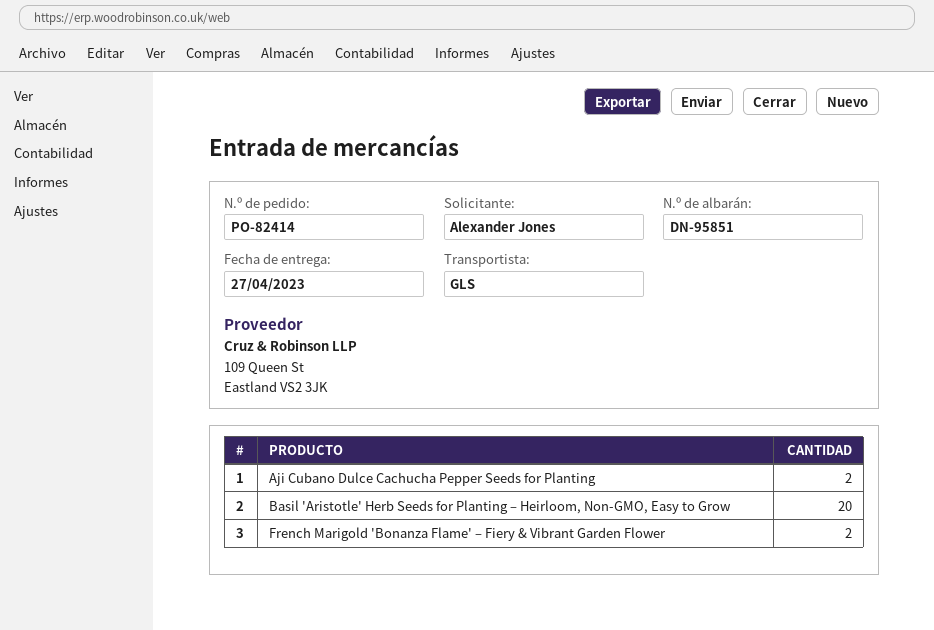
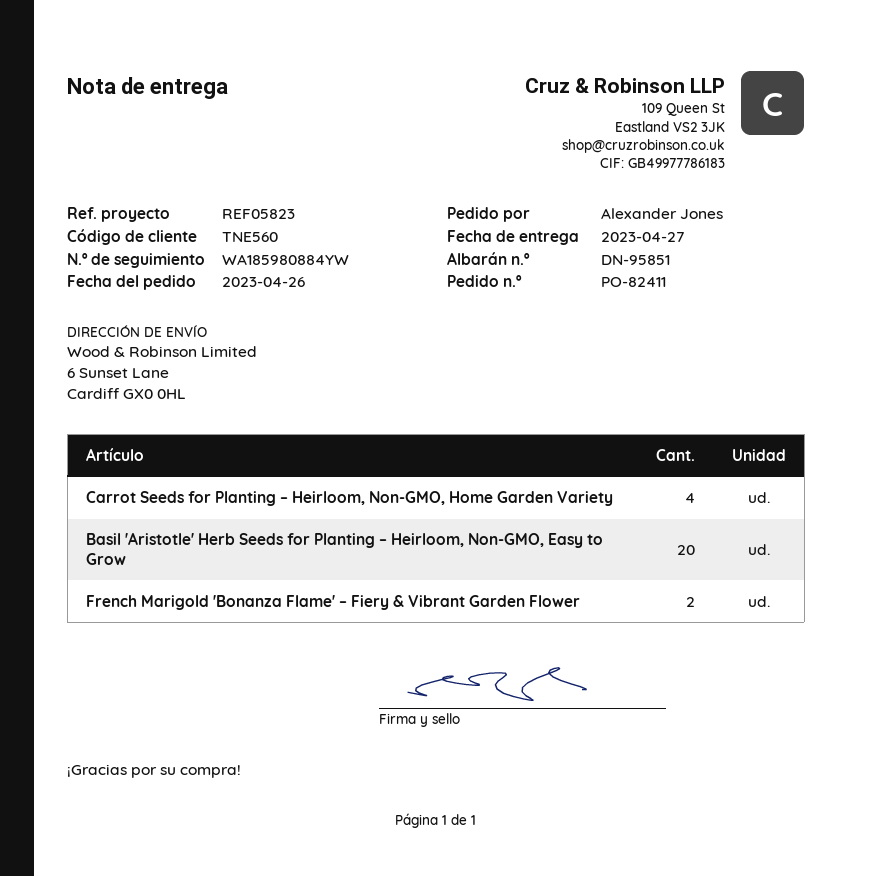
order number: PO-82414 -> PO-82411
Aji Cubano Dulce Cachucha Pepper Seeds for Planting: 2 -> none
Carrot Seeds for Planting – Heirloom, Non-GMO, Home Garden Variety: none -> 4

